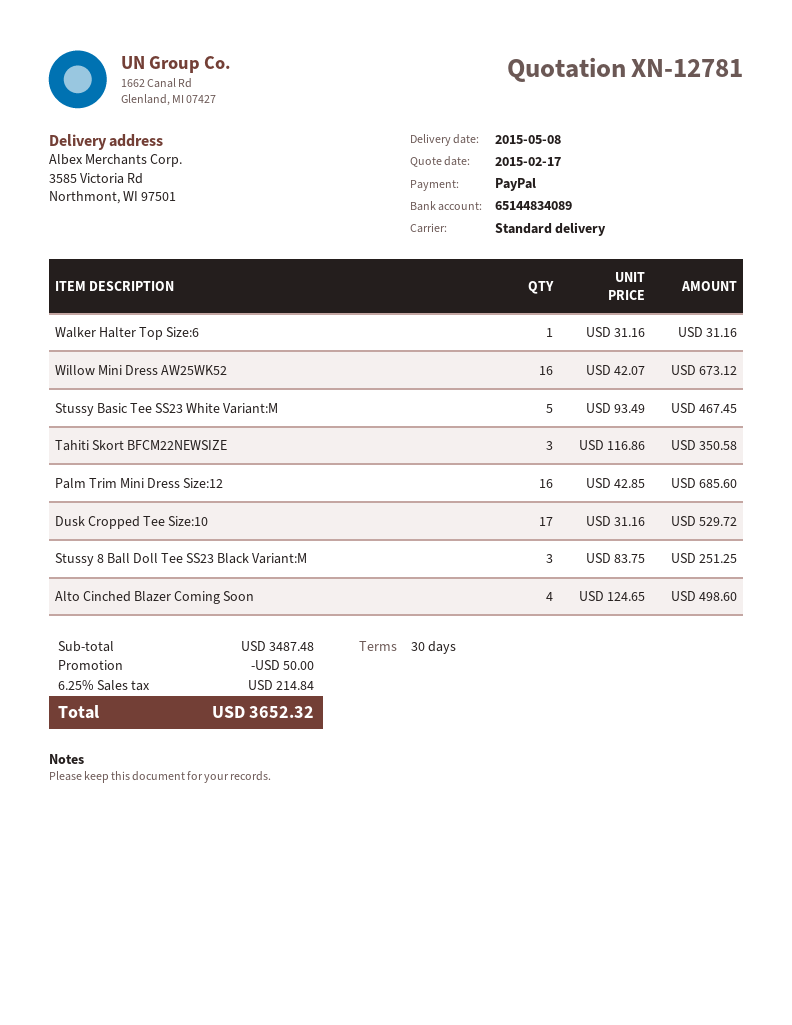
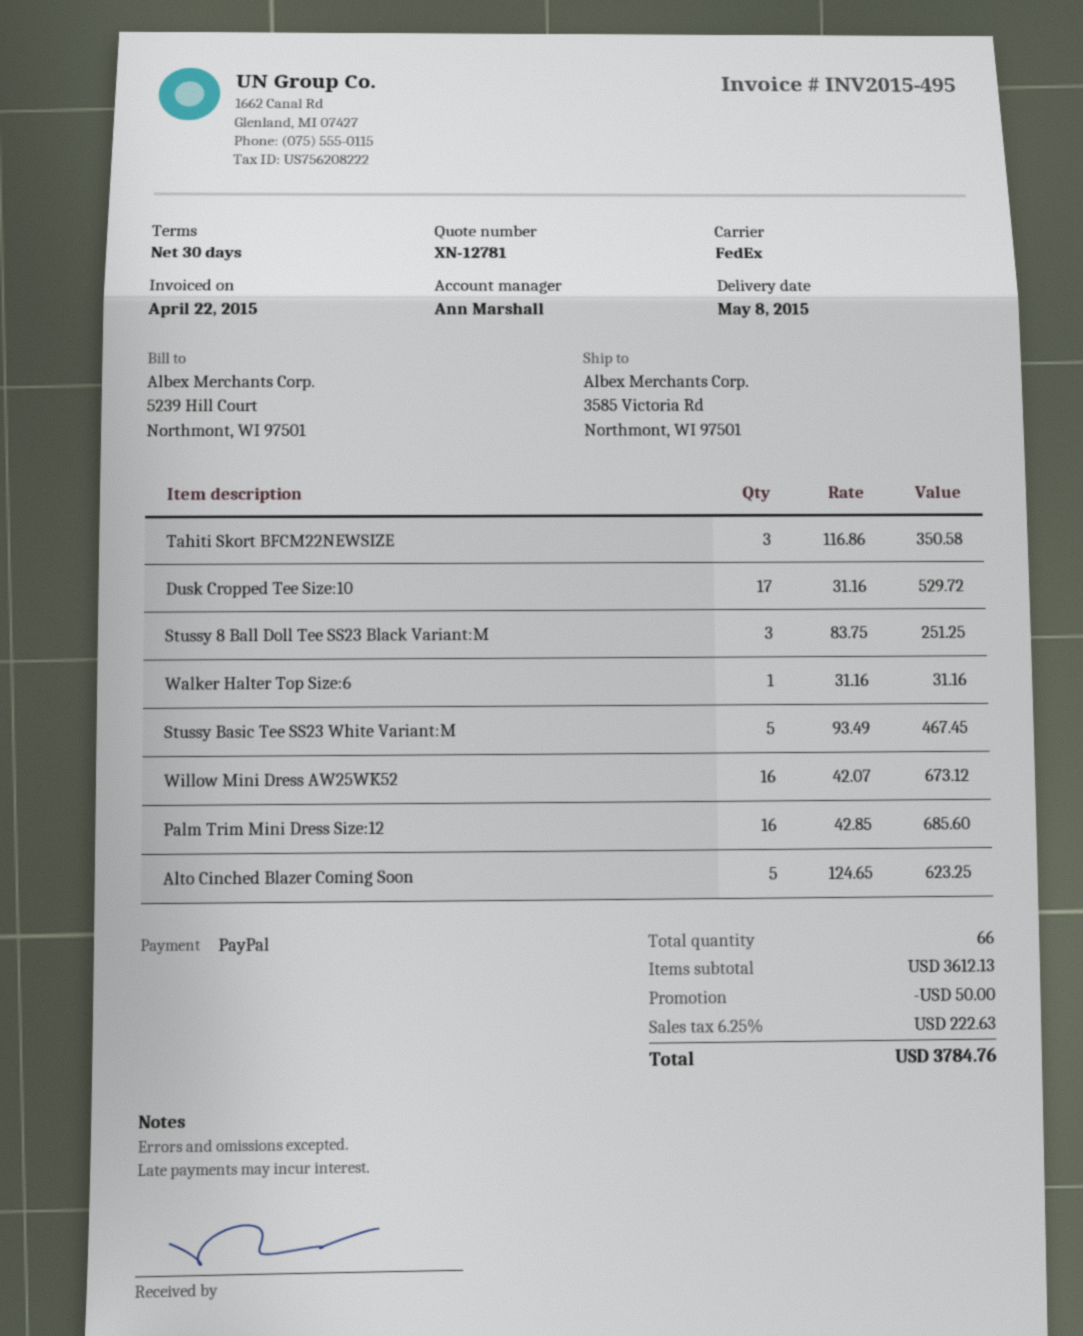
shipping method: standard -> FedEx
Alto Cinched Blazer Coming Soon: 4 x 124.65 = 498.60 -> 5 x 124.65 = 623.25
subtotal: 3487.48 -> 3612.13
tax: 6.25% = 214.84 -> 6.25% = 222.63
total: 3652.32 -> 3784.76

